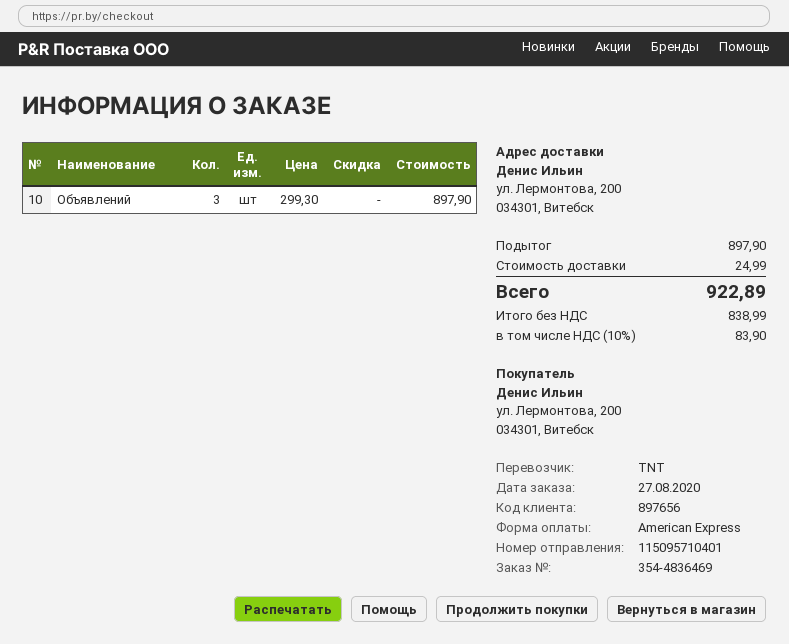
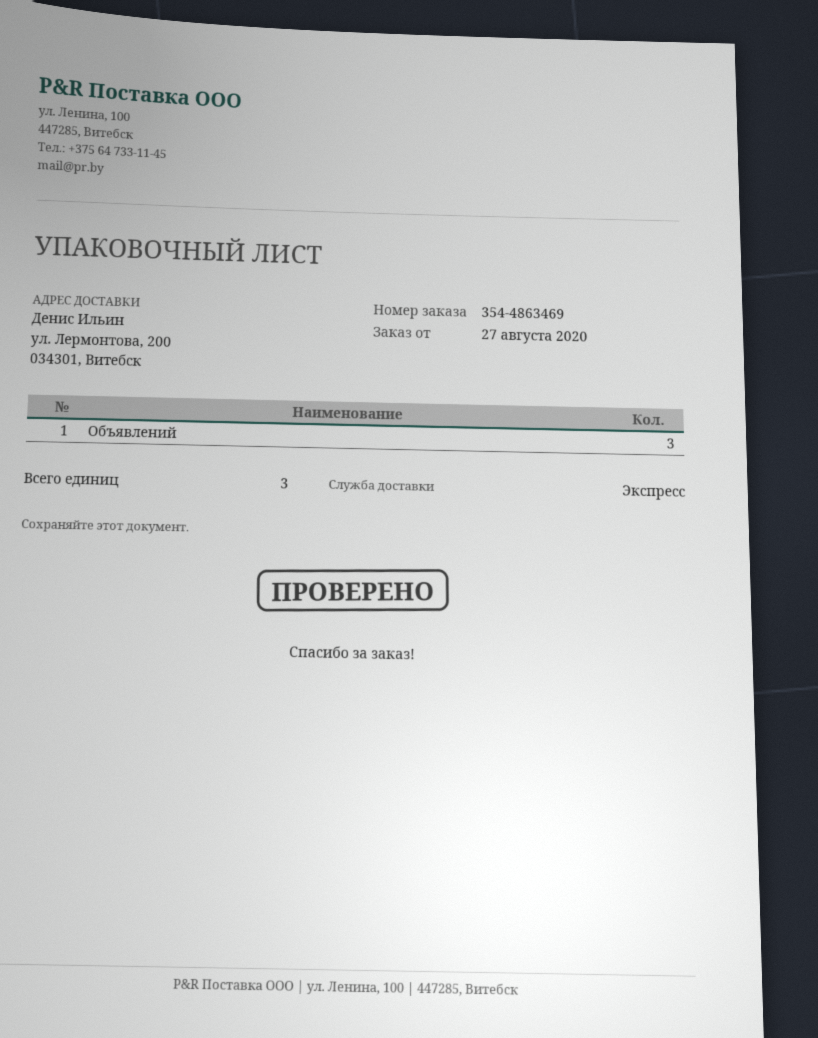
order number: 354-4836469 -> 354-4863469
shipping method: TNT -> express

